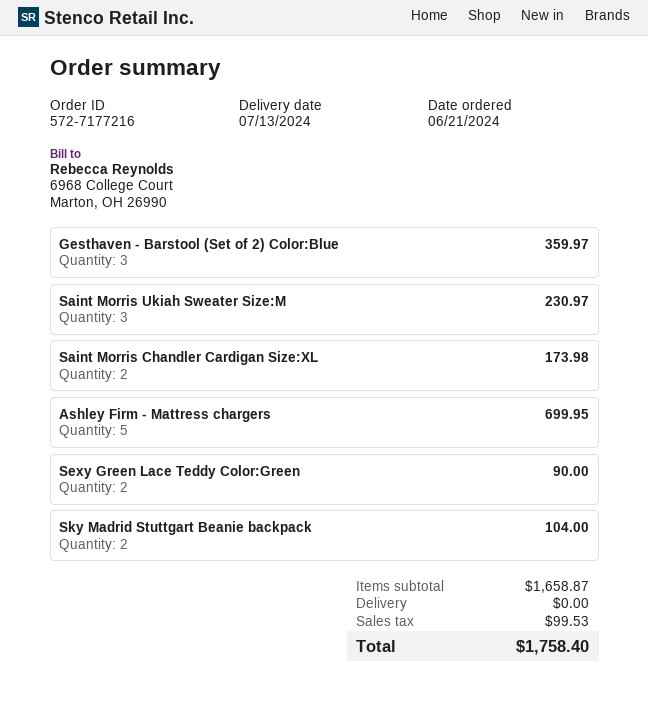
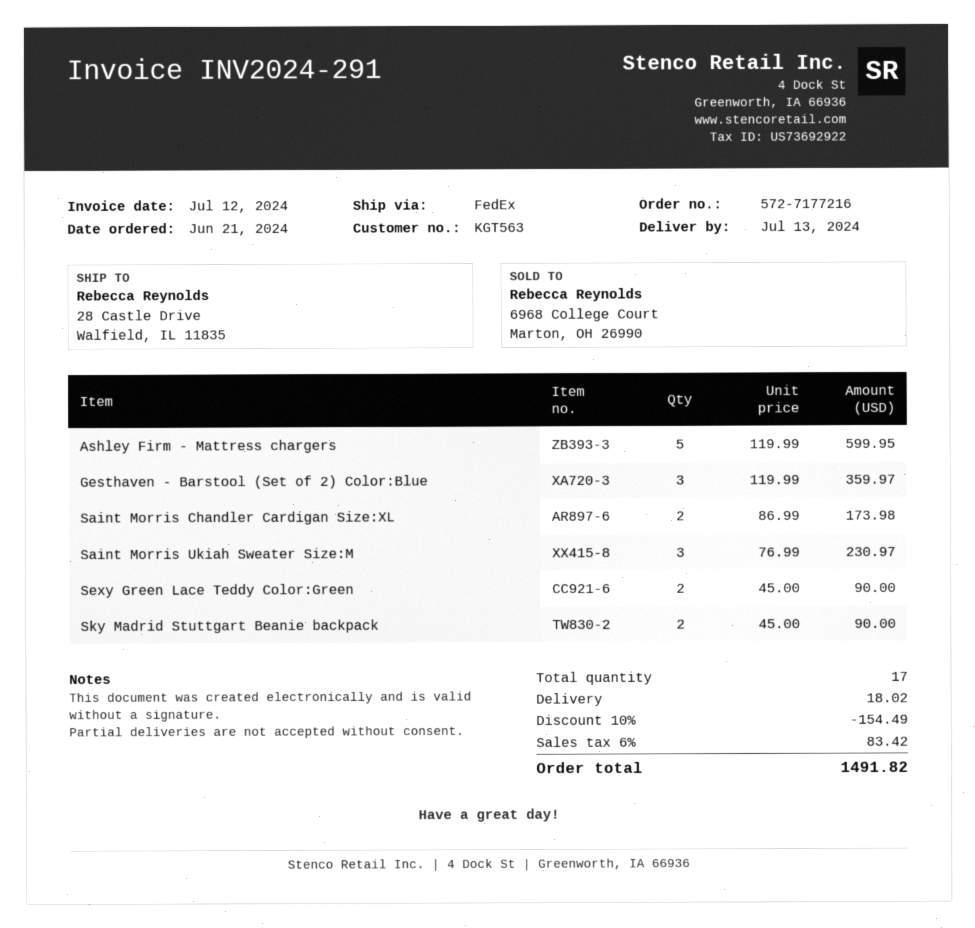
Ashley Firm - Mattress chargers: 5 for 699.95 -> 5 for 599.95
Sky Madrid Stuttgart Beanie backpack: 2 for 104.00 -> 2 for 90.00
discount: none -> 10% = 154.49
shipping: 0.00 -> 18.02
tax: 99.53 -> 83.42
total: 1758.40 -> 1491.82

